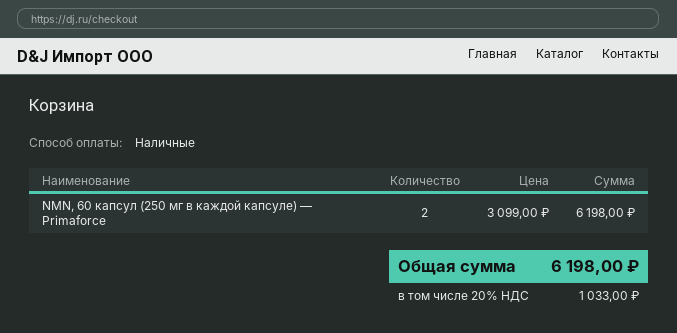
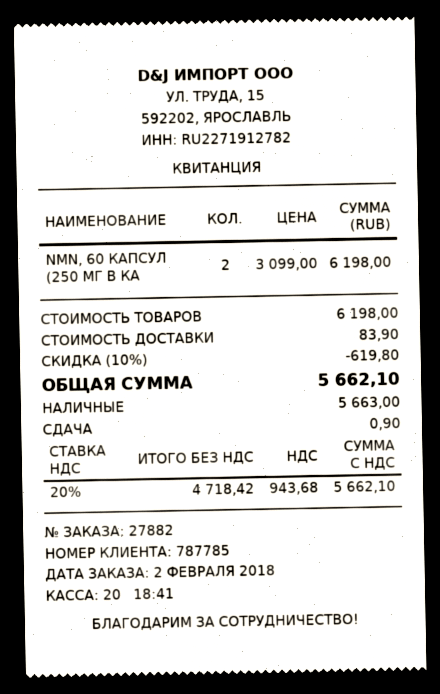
discount: none -> 10% = 619.80
shipping: none -> 83.90
tax: 20% = 1033.00 -> 20% = 943.68
total: 6198.00 -> 5662.10

